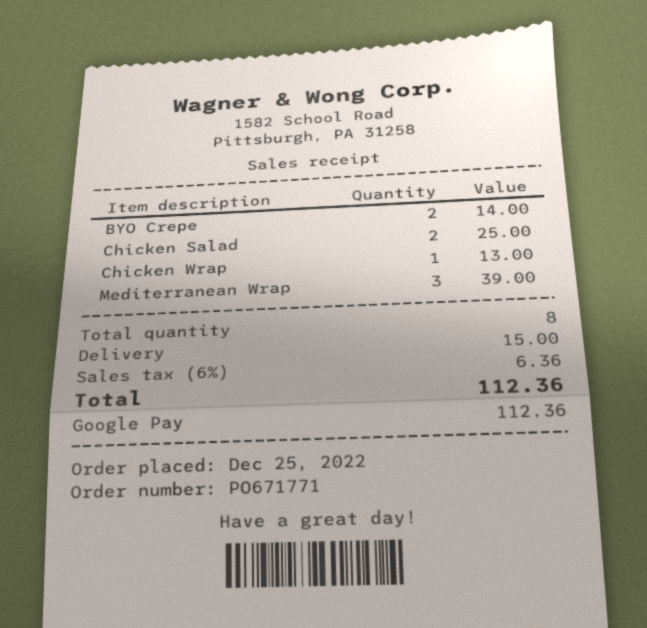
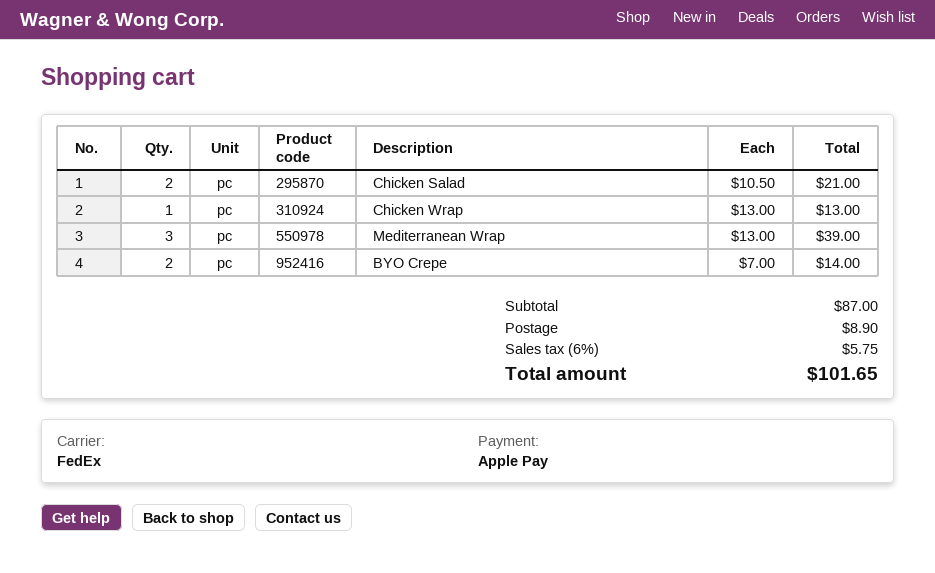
payment method: Google Pay -> Apple Pay
Chicken Salad: 2 for 25.00 -> 2 for 21.00
shipping: 15.00 -> 8.90
tax: 6% = 6.36 -> 6% = 5.75
total: 112.36 -> 101.65

